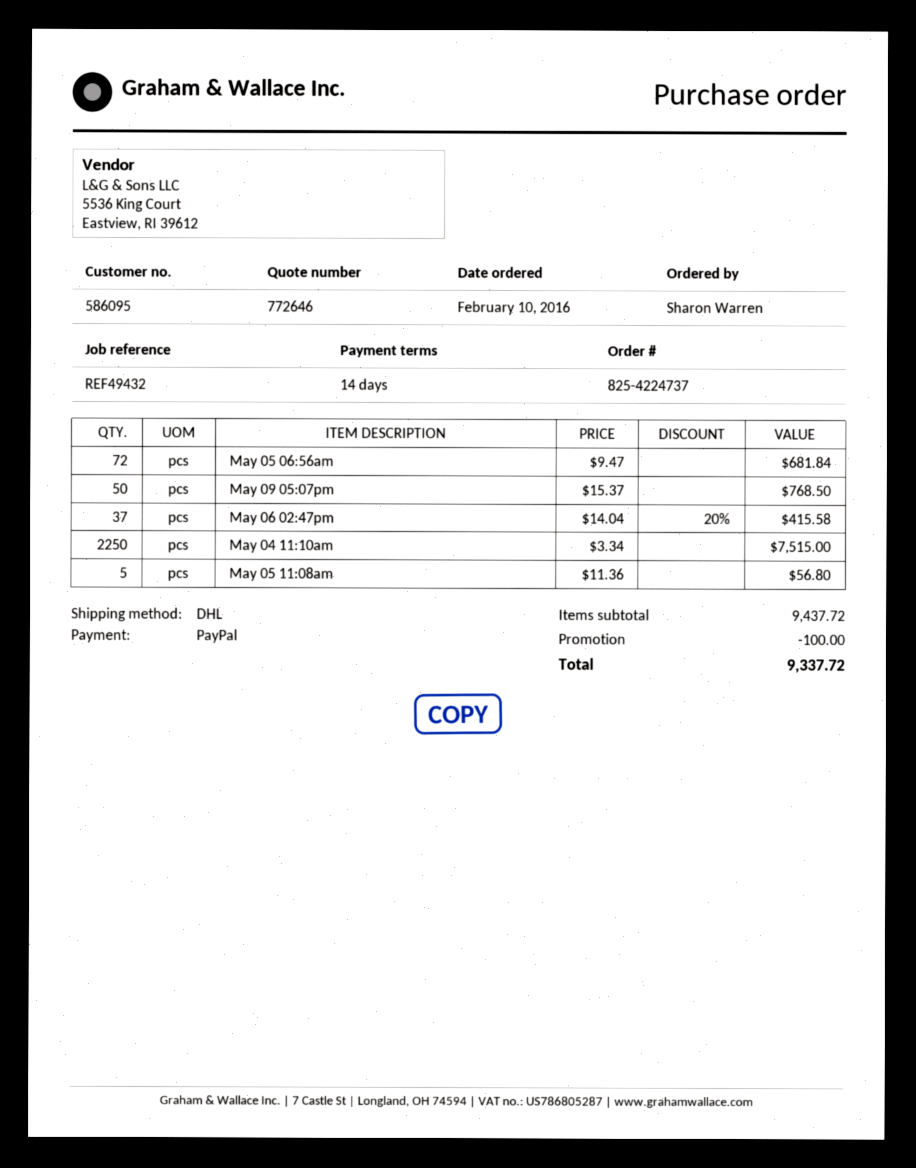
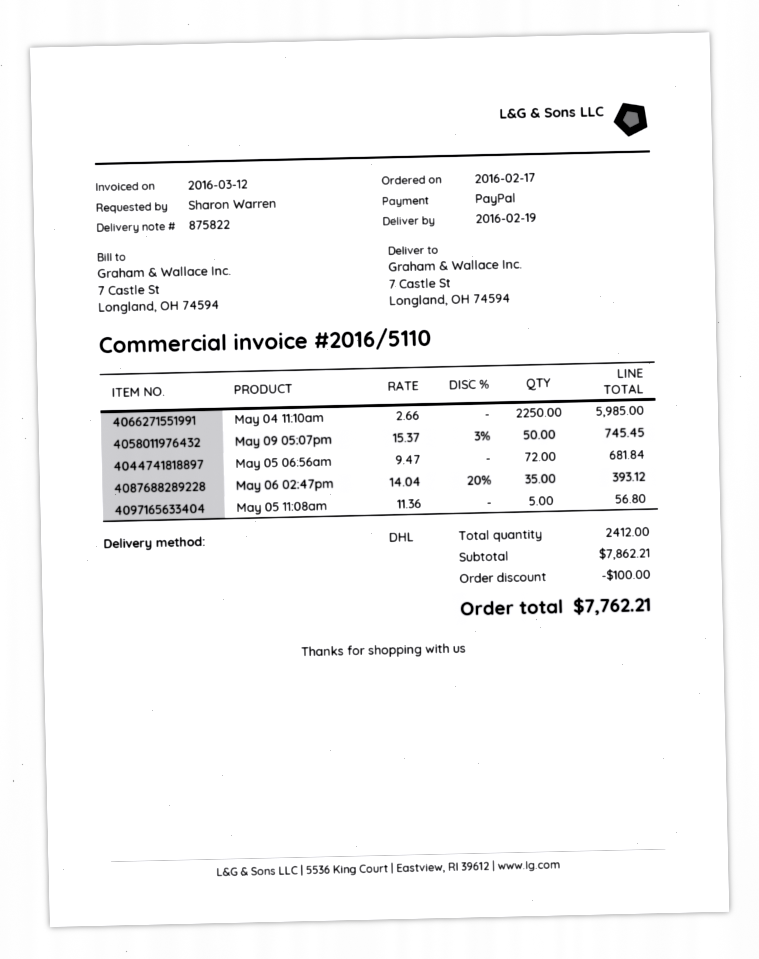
order date: 2016-02-10 -> 2016-02-17
May 09 05:07pm: 50 x 15.37 = 768.50 -> 50 x 15.37 - 3% = 745.45
May 06 02:47pm: 37 x 14.04 - 20% = 415.58 -> 35 x 14.04 - 20% = 393.12
May 04 11:10am: 2250 x 3.34 = 7515.00 -> 2250 x 2.66 = 5985.00
subtotal: 9437.72 -> 7862.21
total: 9337.72 -> 7762.21

